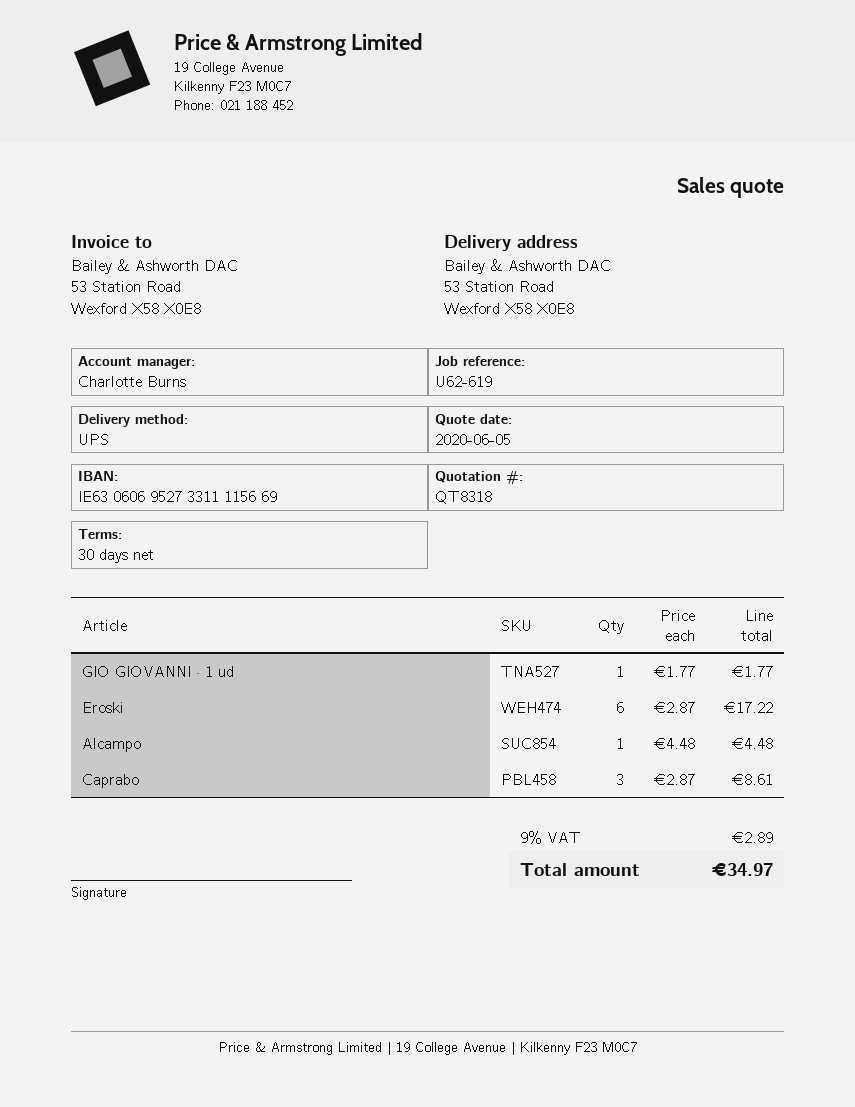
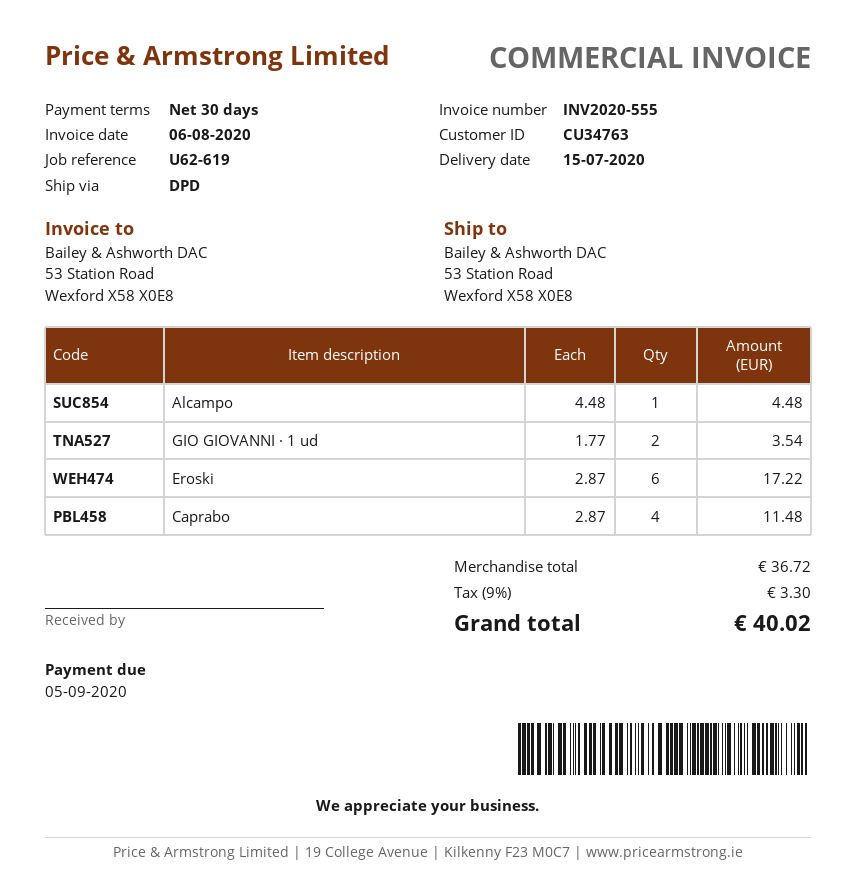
shipping method: UPS -> DPD
GIO GIOVANNI · 1 ud: 1 x 1.77 = 1.77 -> 2 x 1.77 = 3.54
Caprabo: 3 x 2.87 = 8.61 -> 4 x 2.87 = 11.48
tax: 9% = 2.89 -> 9% = 3.30
total: 34.97 -> 40.02

